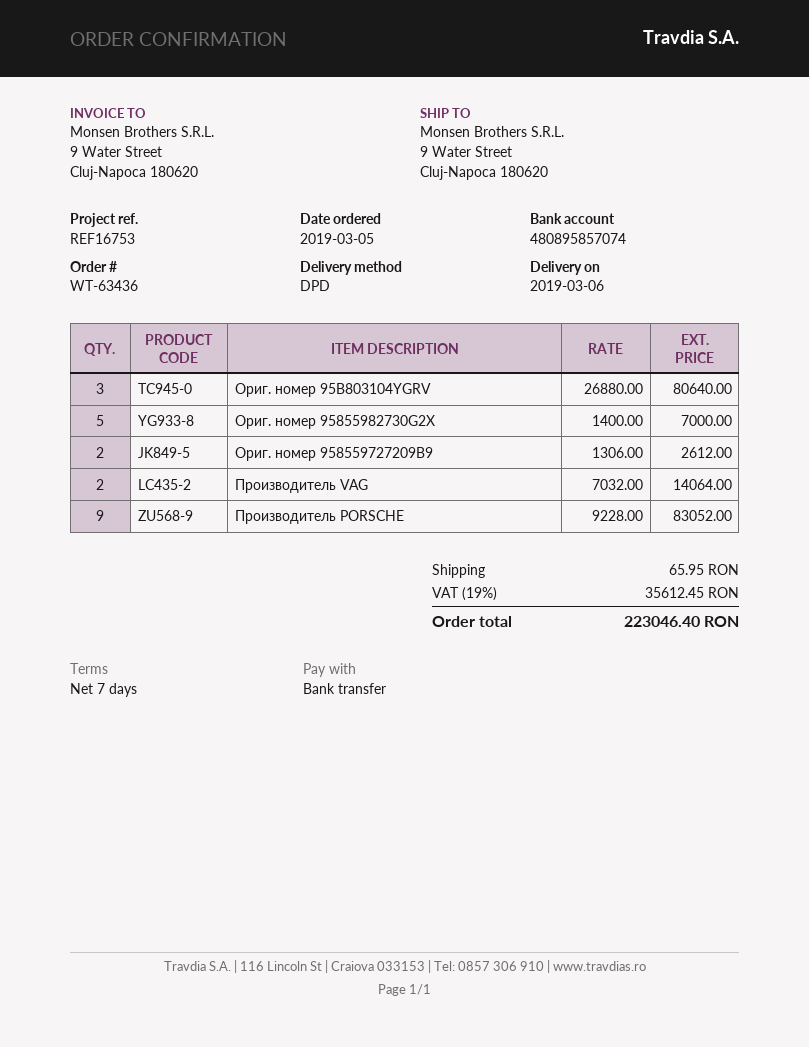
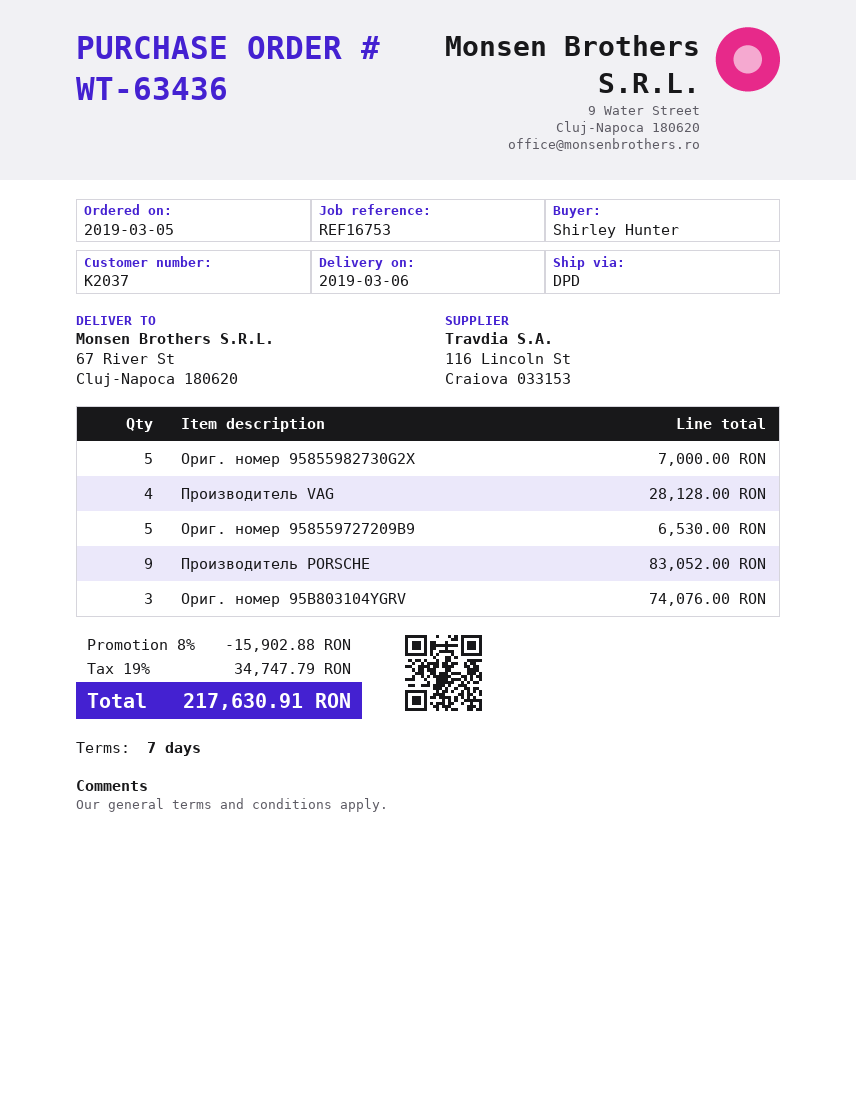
ship to: 9 Water Street, Cluj-Napoca 180620 -> 67 River St, Cluj-Napoca 180620
Ориг. номер 95B803104YGRV: 3 for 80640.00 -> 3 for 74076.00
Ориг. номер 958559727209B9: 2 for 2612.00 -> 5 for 6530.00
Производитель VAG: 2 for 14064.00 -> 4 for 28128.00
discount: none -> 8% = 15902.88
shipping: 65.95 -> none
tax: 19% = 35612.45 -> 19% = 34747.79
total: 223046.40 -> 217630.91

